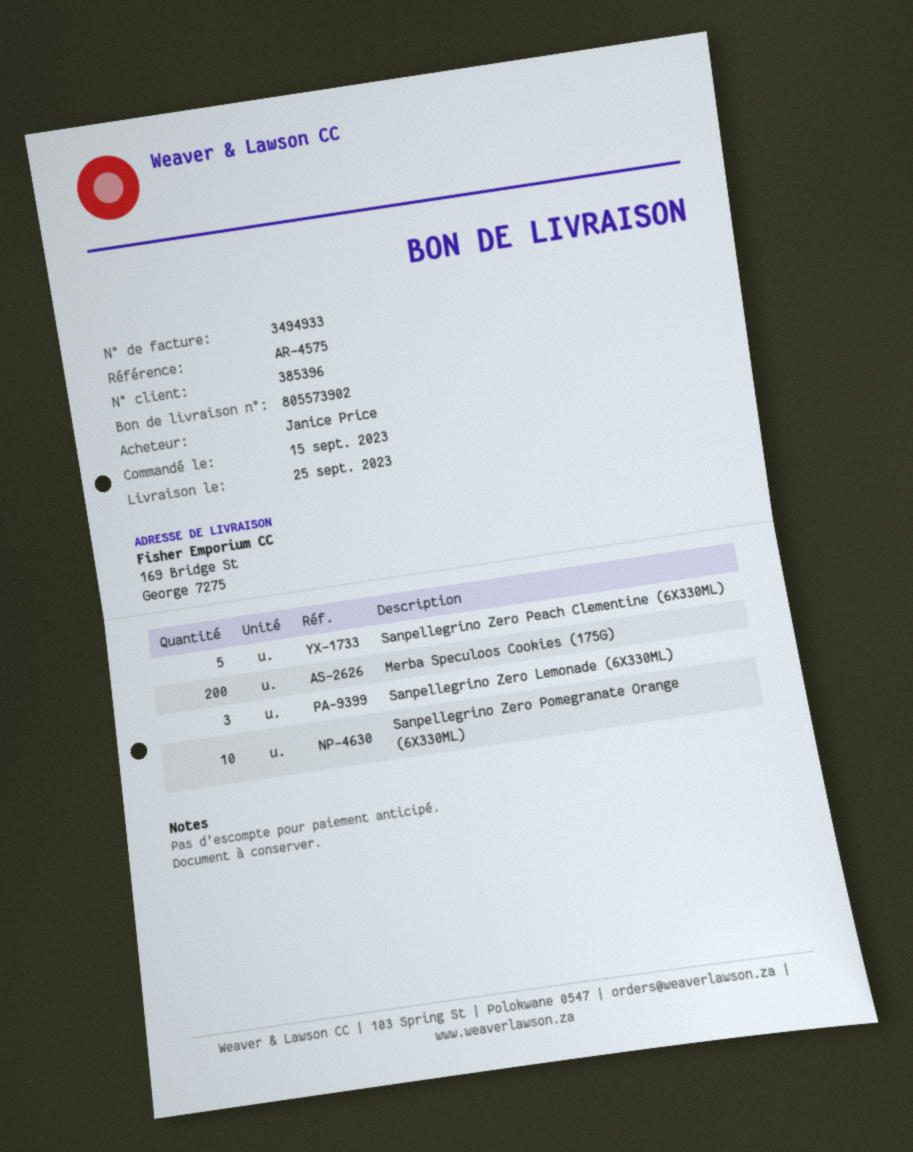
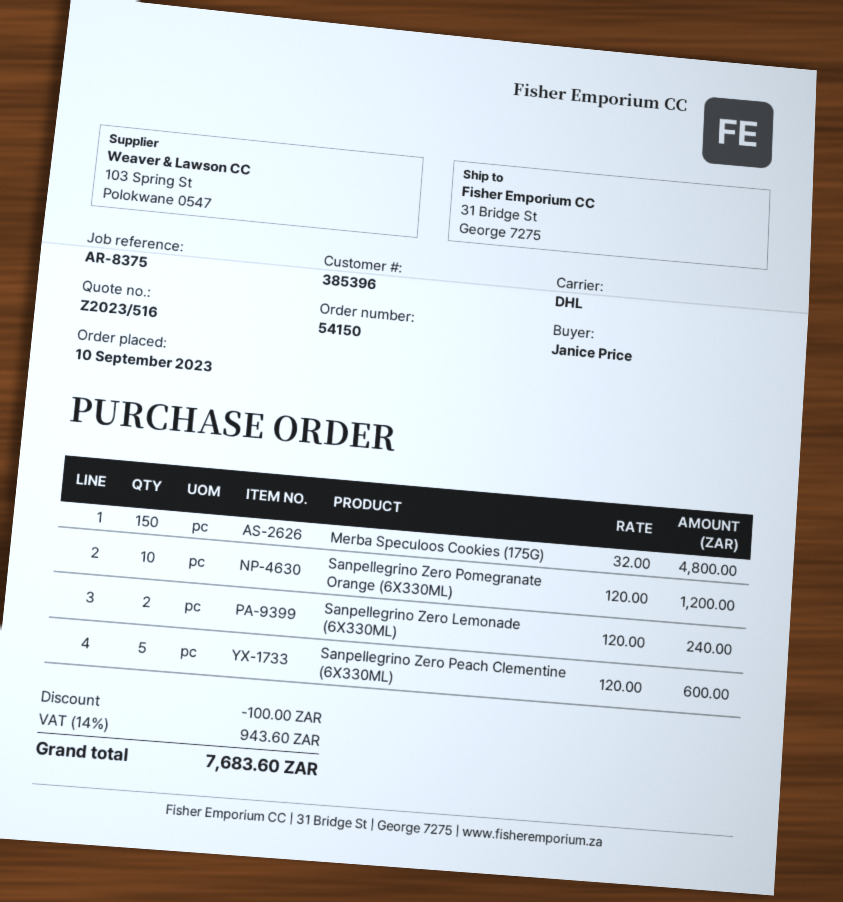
order date: 2023-09-15 -> 2023-09-10
reference: AR-4575 -> AR-8375
ship to: 169 Bridge St, George 7275 -> 31 Bridge St, George 7275
Merba Speculoos Cookies (175G): 200 -> 150
Sanpellegrino Zero Lemonade (6X330ML): 3 -> 2

